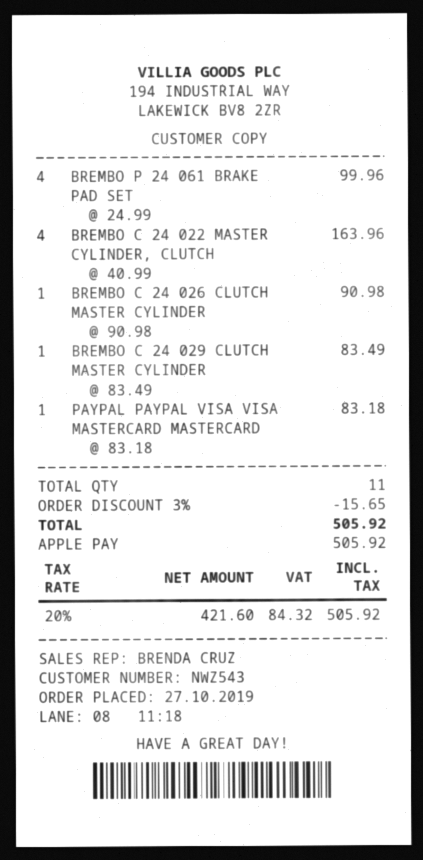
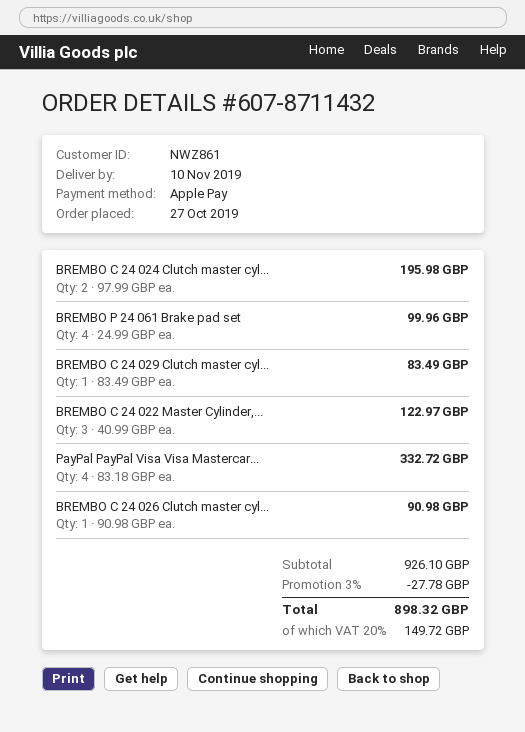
customer number: NWZ543 -> NWZ861
BREMBO C 24 022 MASTER CYLINDER, CLUTCH: 4 x 40.99 = 163.96 -> 3 x 40.99 = 122.97
PAYPAL PAYPAL VISA VISA MASTERCARD MASTERCARD: 1 x 83.18 = 83.18 -> 4 x 83.18 = 332.72
BREMBO C 24 024 Clutch master cyl...: none -> 2 x 97.99 = 195.98
discount: 3% = 15.65 -> 3% = 27.78
tax: 20% = 84.32 -> 20% = 149.72
total: 505.92 -> 898.32

